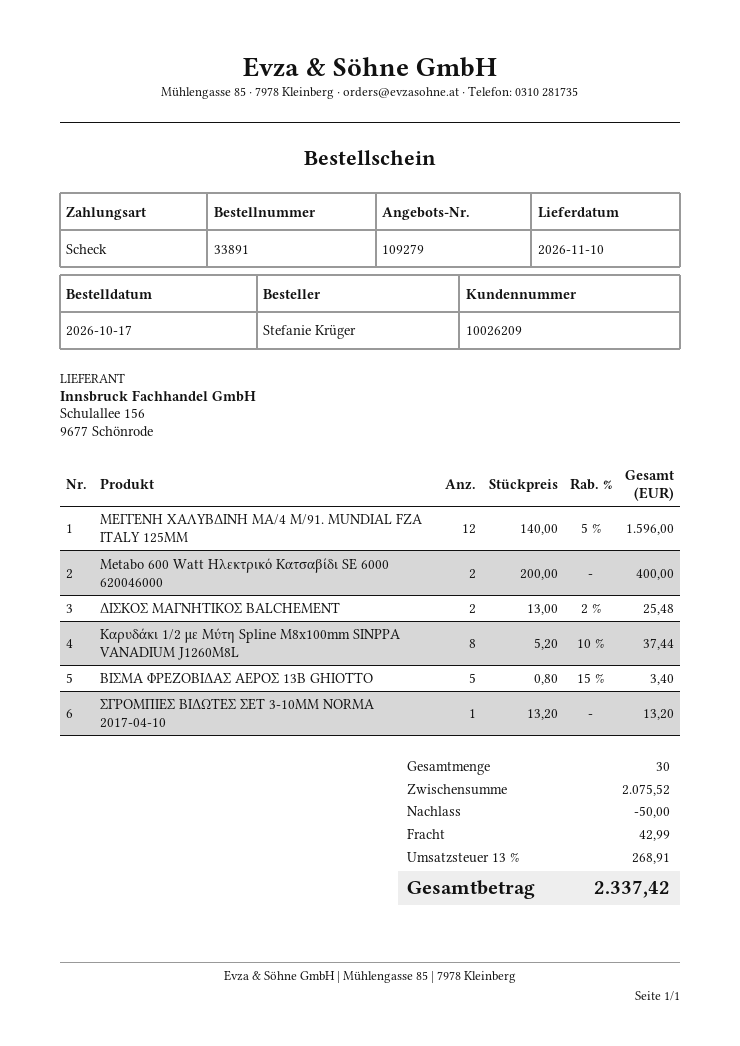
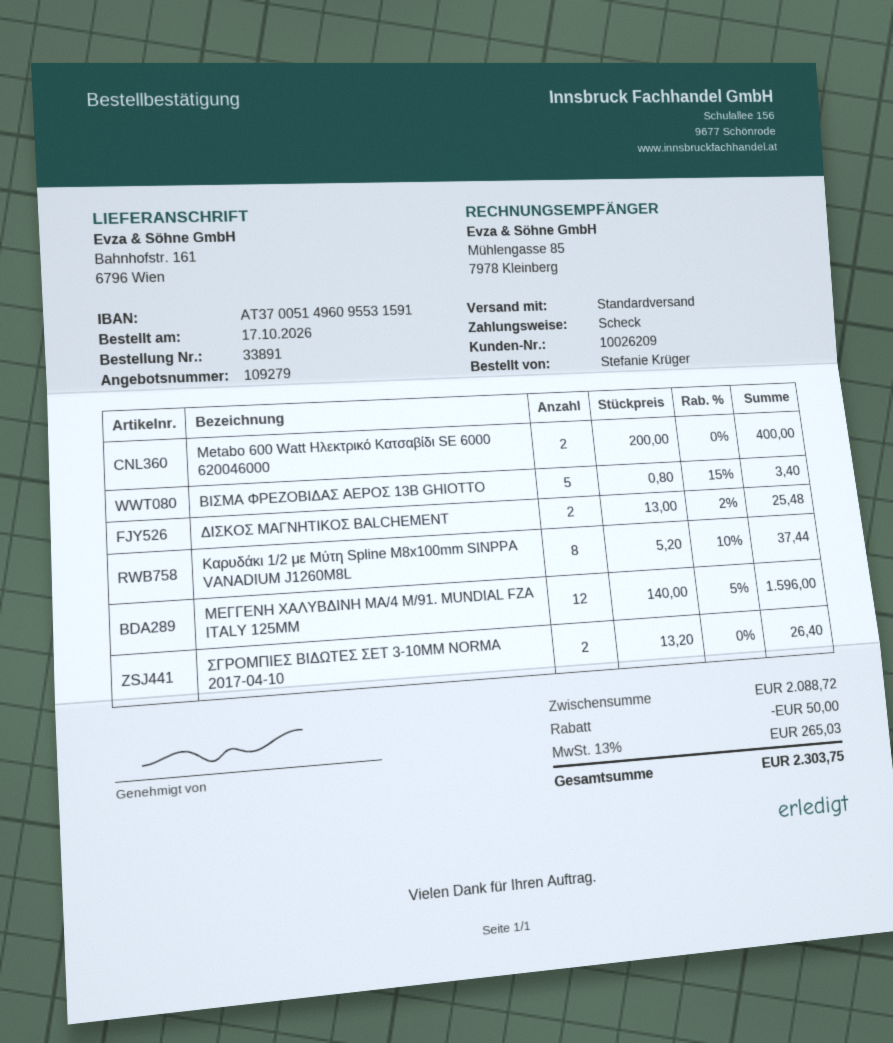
ΣΓΡΟΜΠΙΕΣ ΒΙΔΩΤΕΣ ΣΕΤ 3-10ΜΜ NORMA 2017-04-10: 1 x 13.20 = 13.20 -> 2 x 13.20 = 26.40
subtotal: 2075.52 -> 2088.72
shipping: 42.99 -> none
tax: 13% = 268.91 -> 13% = 265.03
total: 2337.42 -> 2303.75

